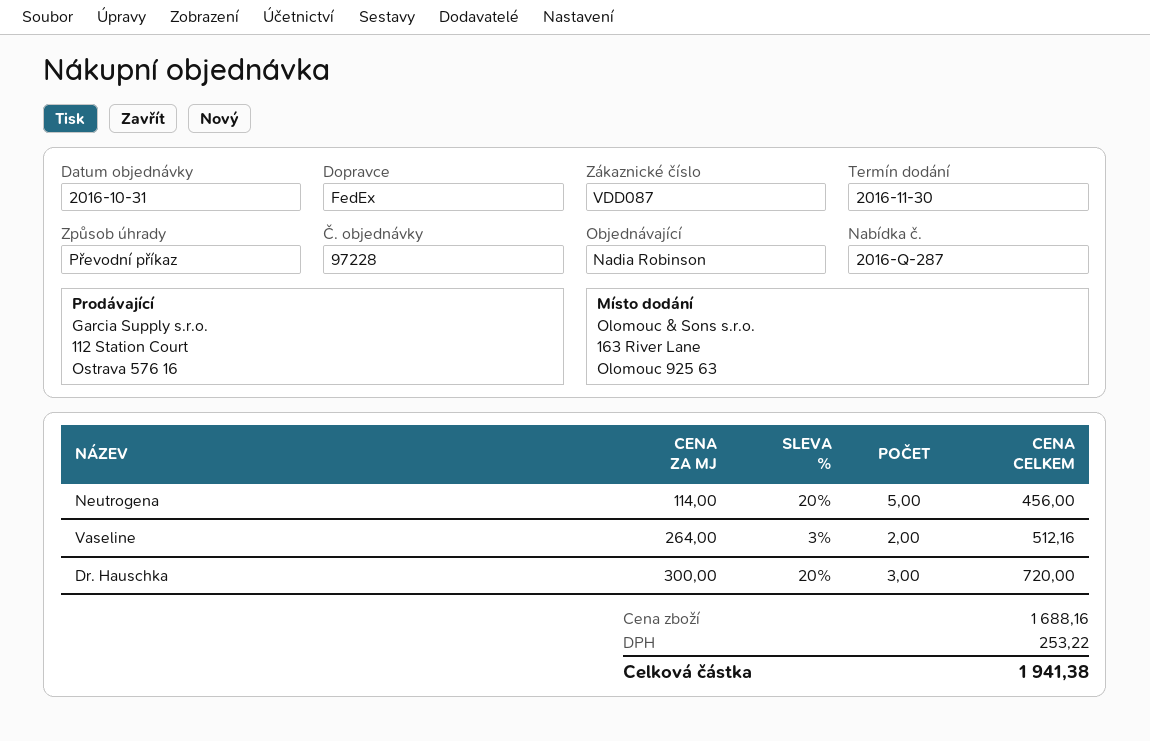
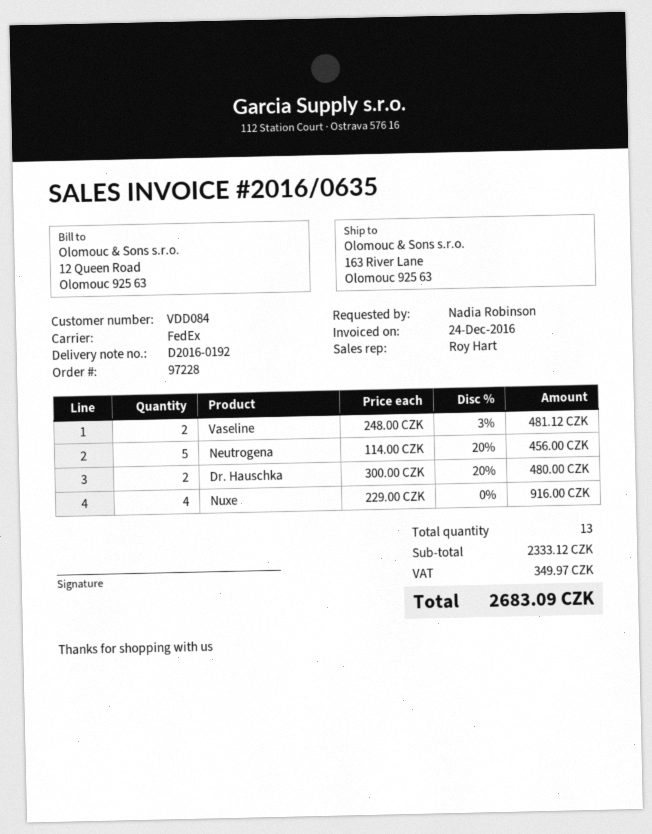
customer number: VDD087 -> VDD084
Vaseline: 2 x 264.00 - 3% = 512.16 -> 2 x 248.00 - 3% = 481.12
Dr. Hauschka: 3 x 300.00 - 20% = 720.00 -> 2 x 300.00 - 20% = 480.00
Nuxe: none -> 4 x 229.00 = 916.00
subtotal: 1688.16 -> 2333.12
tax: 253.22 -> 349.97
total: 1941.38 -> 2683.09

